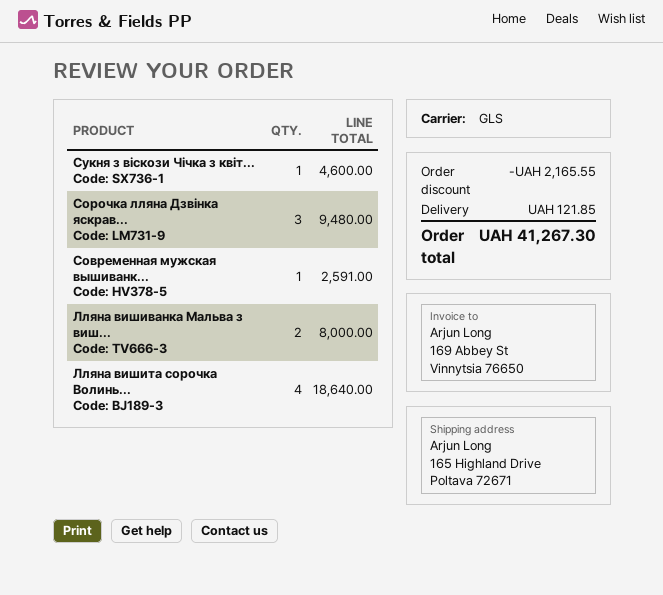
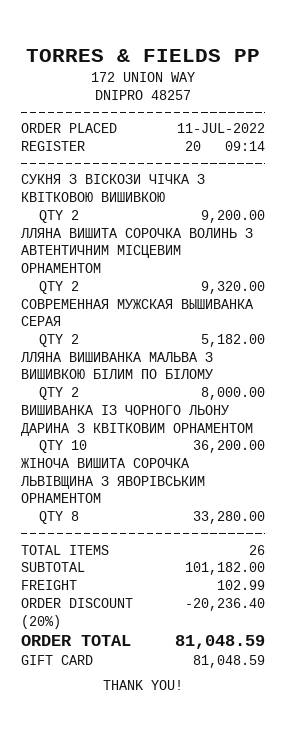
Сукня з віскози Чічка з квіт...: 1 for 4600.00 -> 2 for 9200.00
Сорочка лляна Дзвінка яскрав...: 3 for 9480.00 -> none
Современная мужская вышиванк...: 1 for 2591.00 -> 2 for 5182.00
Лляна вишита сорочка Волинь...: 4 for 18640.00 -> 2 for 9320.00
ВИШИВАНКА ІЗ ЧОРНОГО ЛЬОНУ ДАРИНА З КВІТКОВИМ ОРНАМЕНТОМ: none -> 10 for 36200.00
ЖІНОЧА ВИШИТА СОРОЧКА ЛЬВІВЩИНА З ЯВОРІВСЬКИМ ОРНАМЕНТОМ: none -> 8 for 33280.00
discount: 2165.55 -> 20236.40
shipping: 121.85 -> 102.99
total: 41267.30 -> 81048.59

